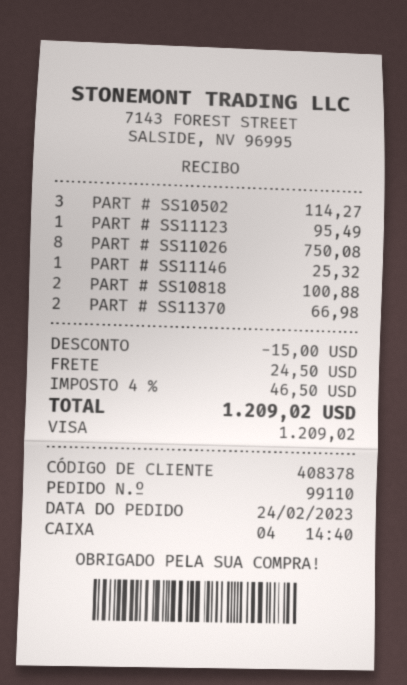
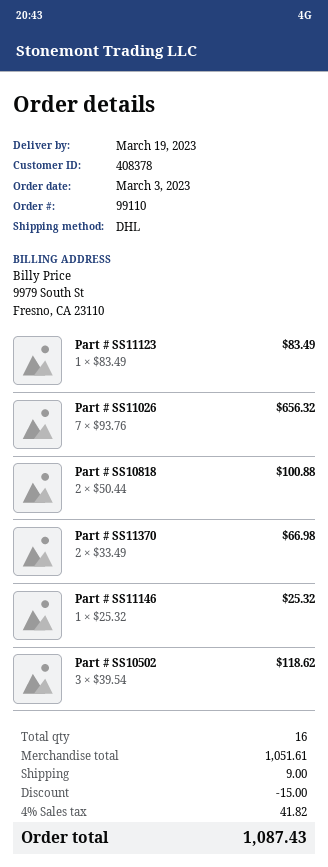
order date: 2023-02-24 -> 2023-03-03
PART # SS10502: 3 for 114.27 -> 3 for 118.62
PART # SS11123: 1 for 95.49 -> 1 for 83.49
PART # SS11026: 8 for 750.08 -> 7 for 656.32
shipping: 24.50 -> 9.00
tax: 4% = 46.50 -> 4% = 41.82
total: 1209.02 -> 1087.43

